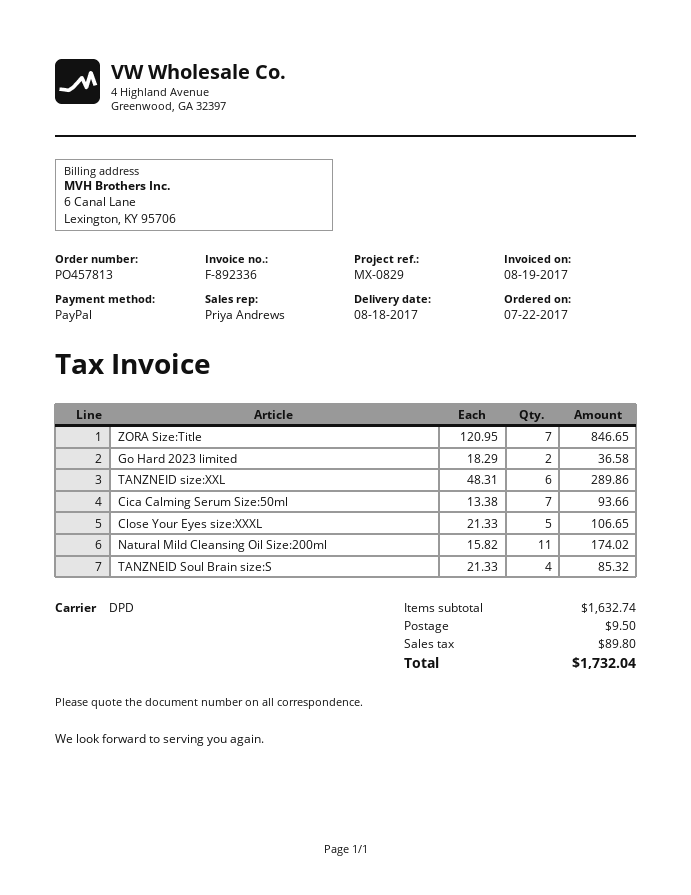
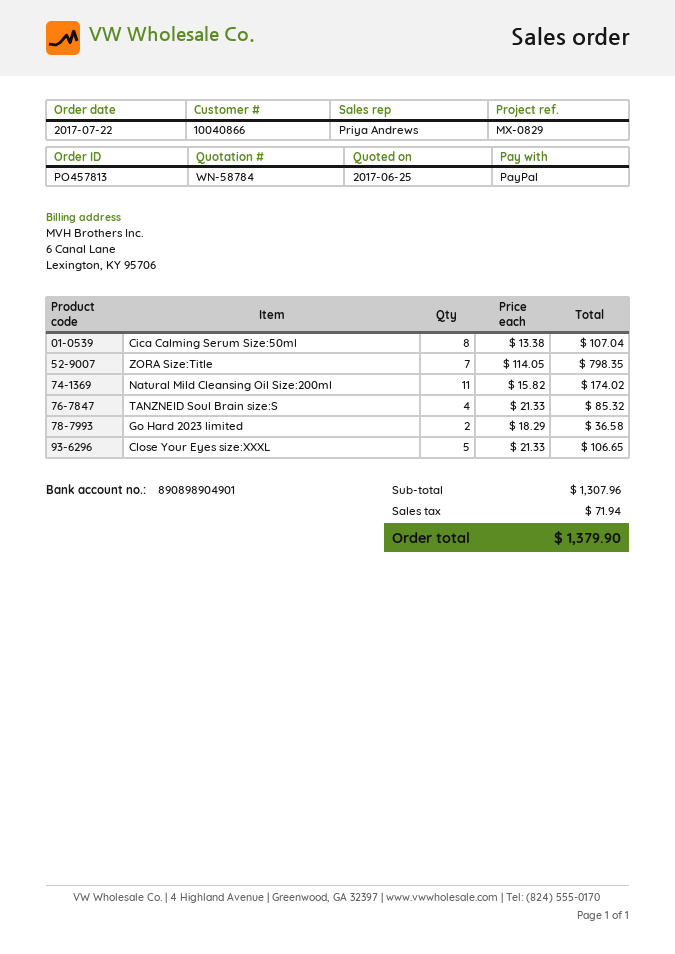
ZORA Size:Title: 7 x 120.95 = 846.65 -> 7 x 114.05 = 798.35
TANZNEID size:XXL: 6 x 48.31 = 289.86 -> none
Cica Calming Serum Size:50ml: 7 x 13.38 = 93.66 -> 8 x 13.38 = 107.04
subtotal: 1632.74 -> 1307.96
shipping: 9.50 -> none
tax: 89.80 -> 71.94
total: 1732.04 -> 1379.90

